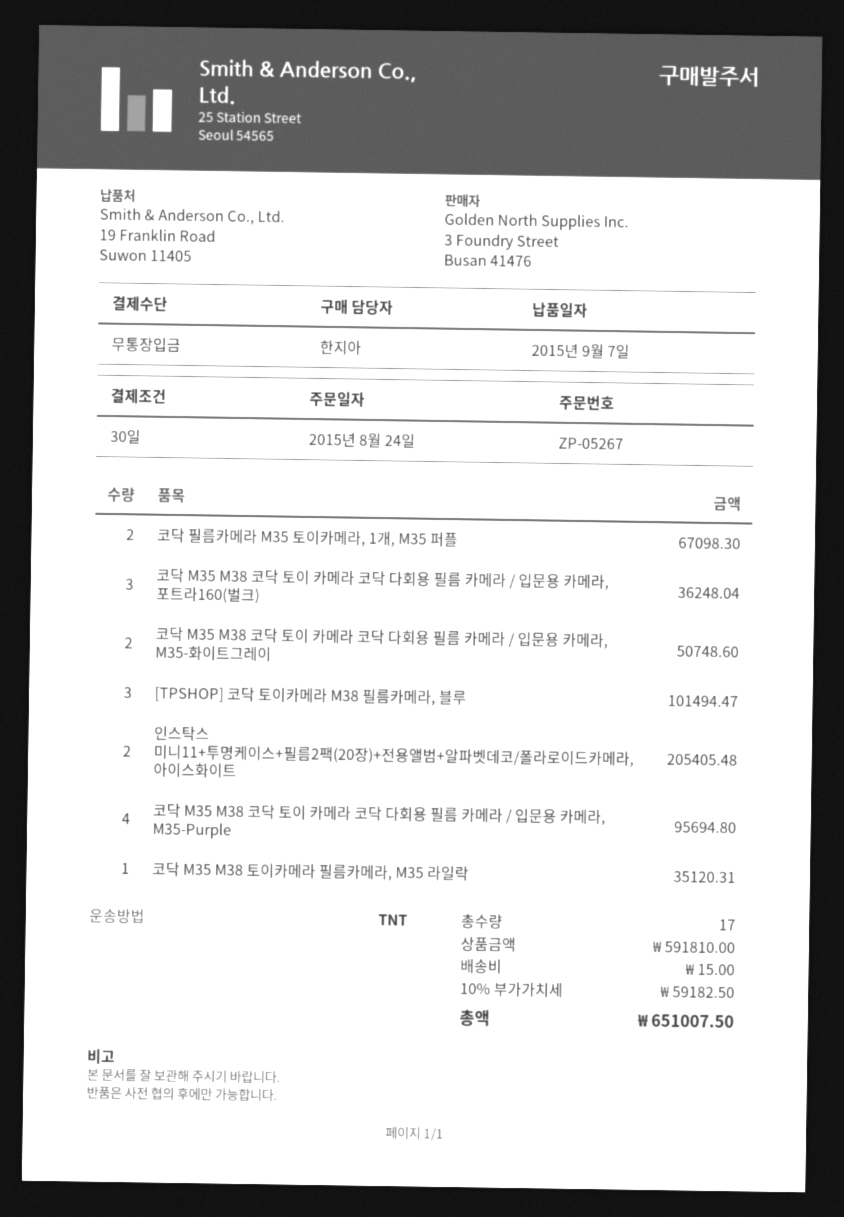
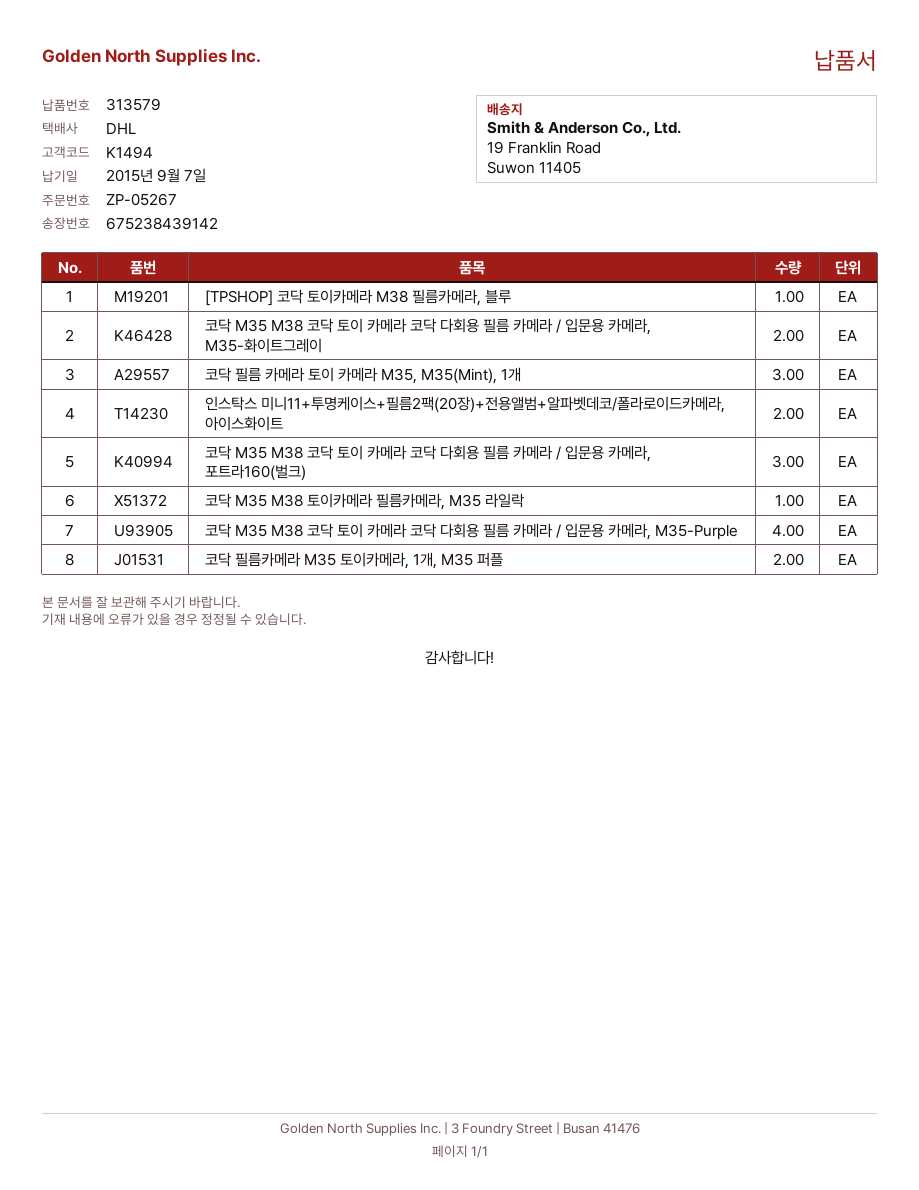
shipping method: TNT -> DHL
[TPSHOP] 코닥 토이카메라 M38 필름카메라, 블루: 3 -> 1
코닥 필름 카메라 토이 카메라 M35, M35(Mint), 1개: none -> 3

